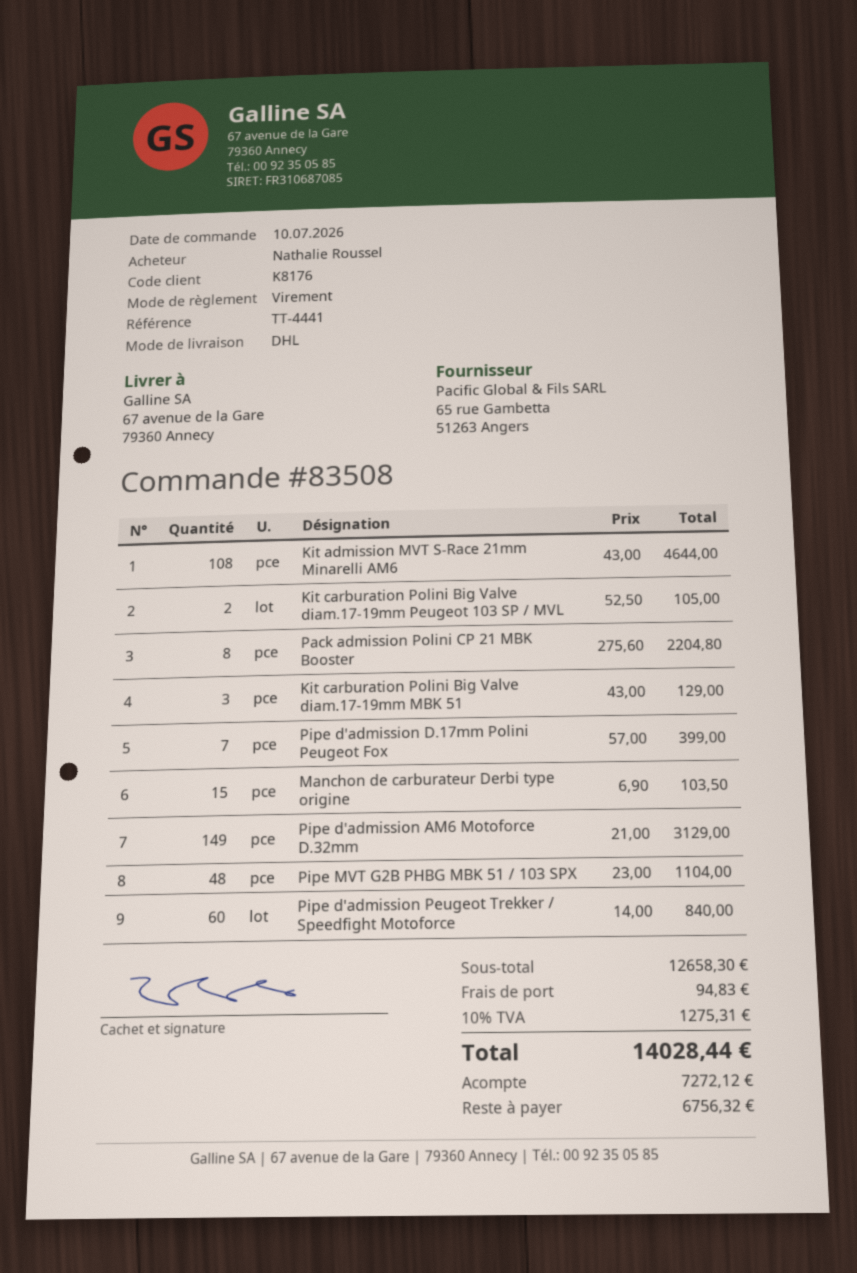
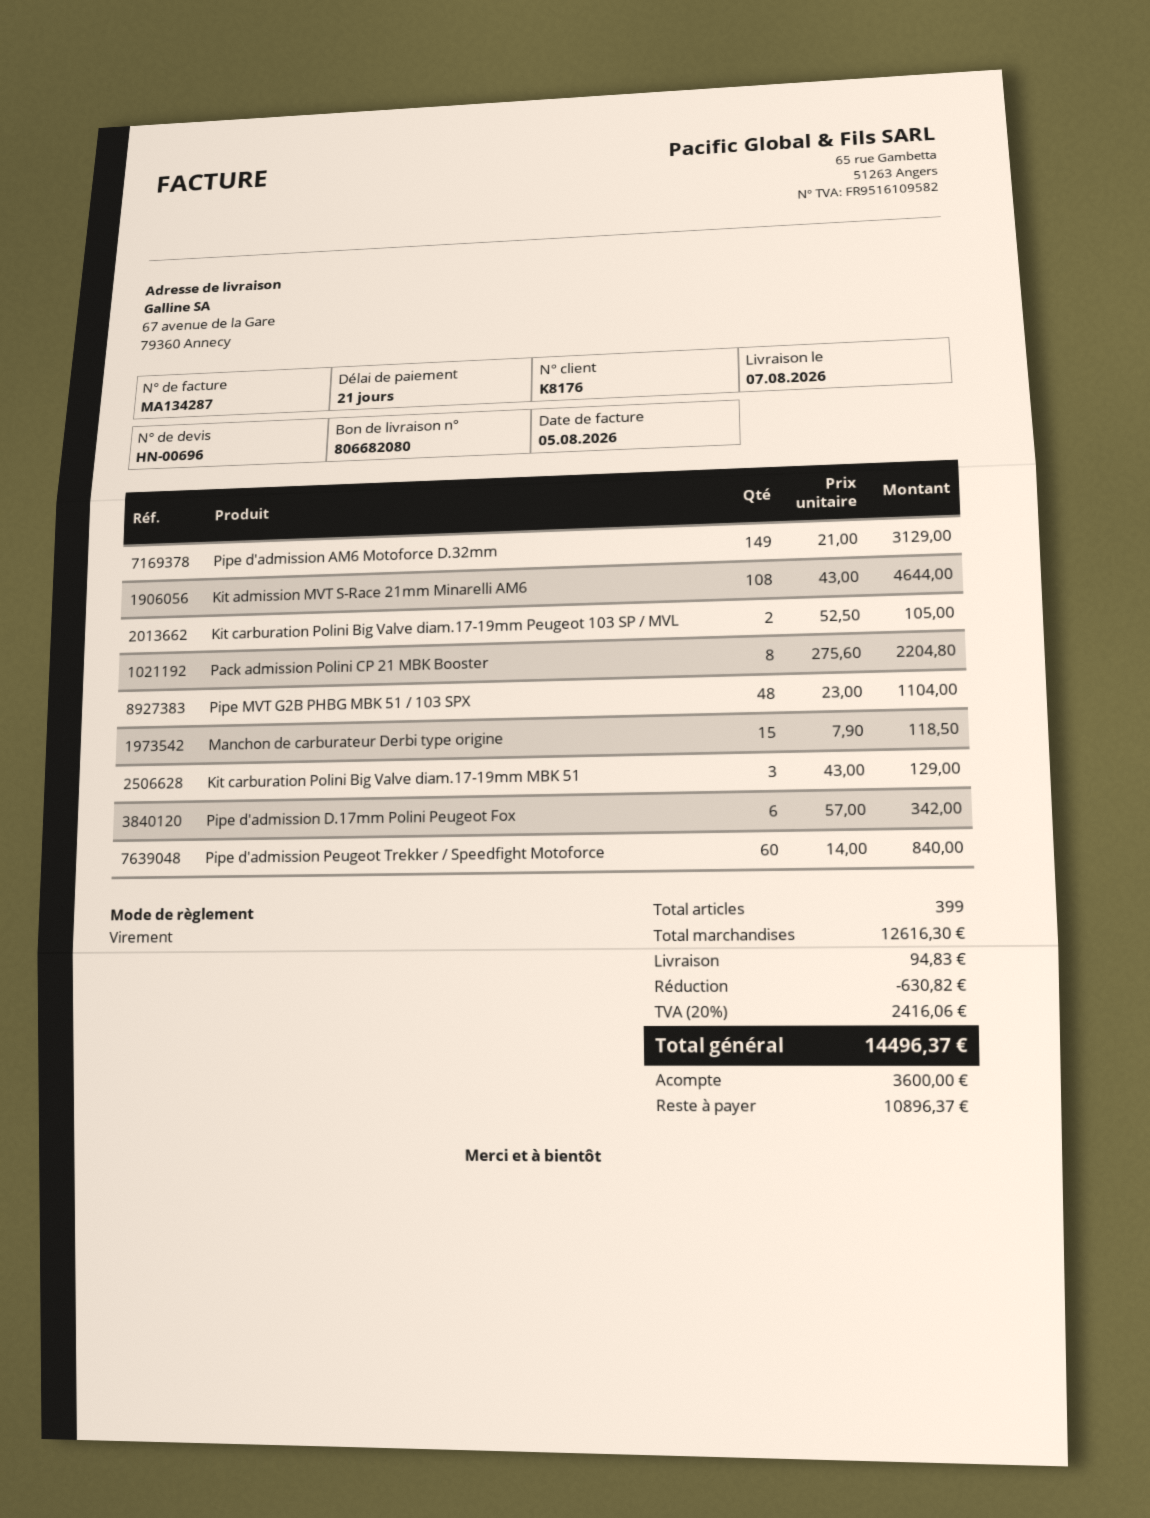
Pipe d'admission D.17mm Polini Peugeot Fox: 7 x 57.00 = 399.00 -> 6 x 57.00 = 342.00
Manchon de carburateur Derbi type origine: 15 x 6.90 = 103.50 -> 15 x 7.90 = 118.50
subtotal: 12658.30 -> 12616.30
discount: none -> 630.82
tax: 10% = 1275.31 -> 20% = 2416.06
total: 14028.44 -> 14496.37
deposit: 7272.12 -> 3600.00
balance: 6756.32 -> 10896.37

